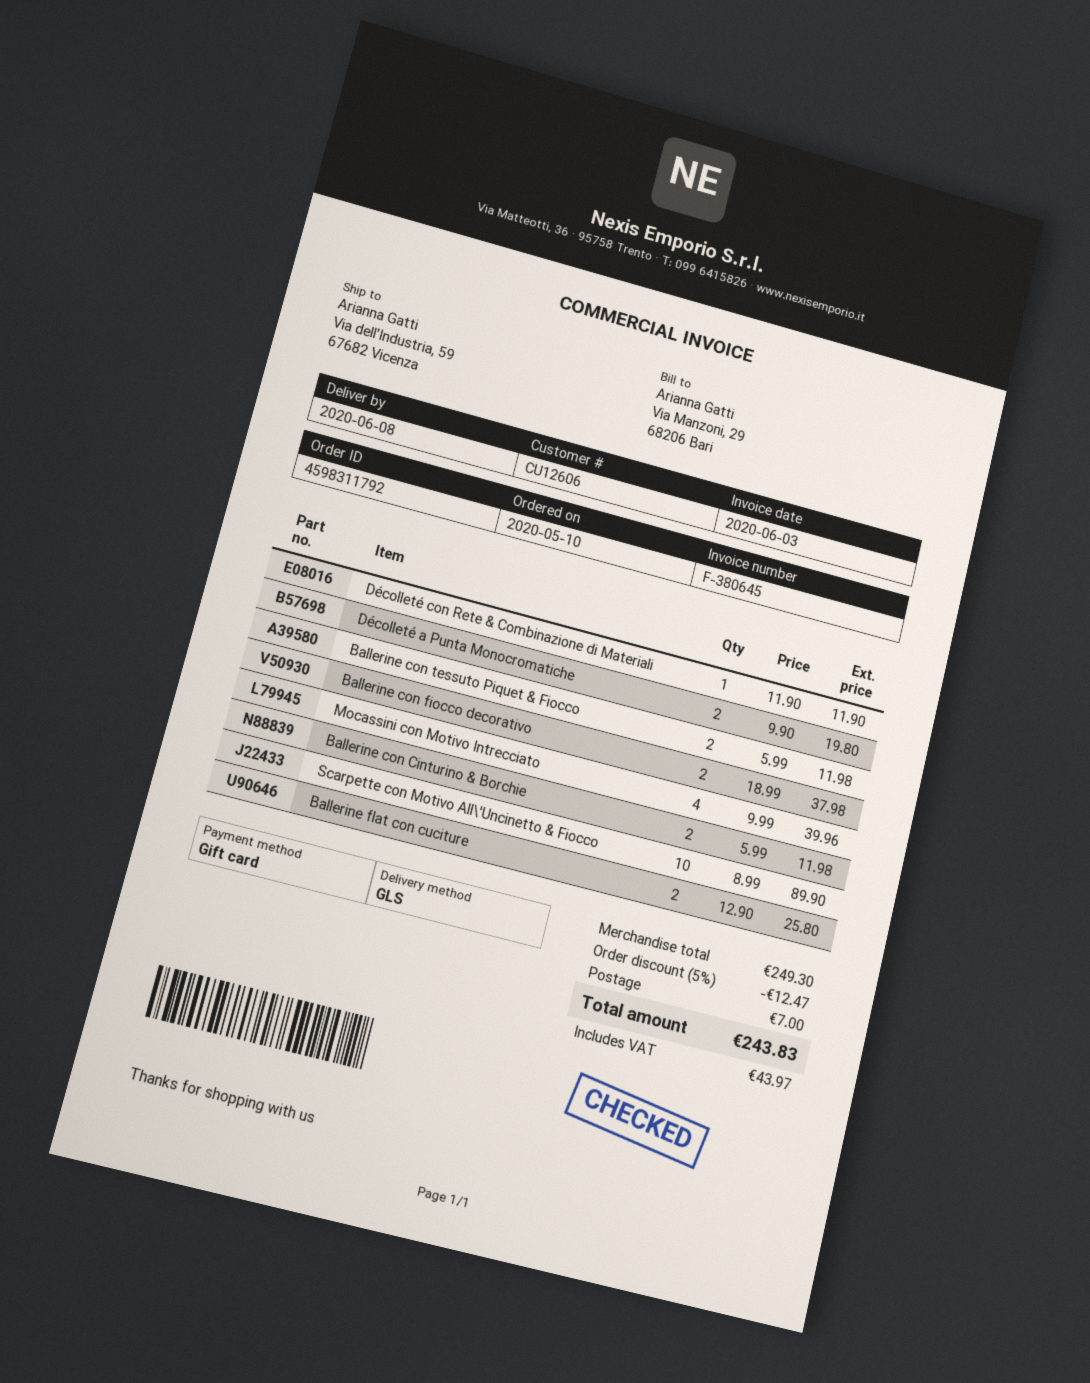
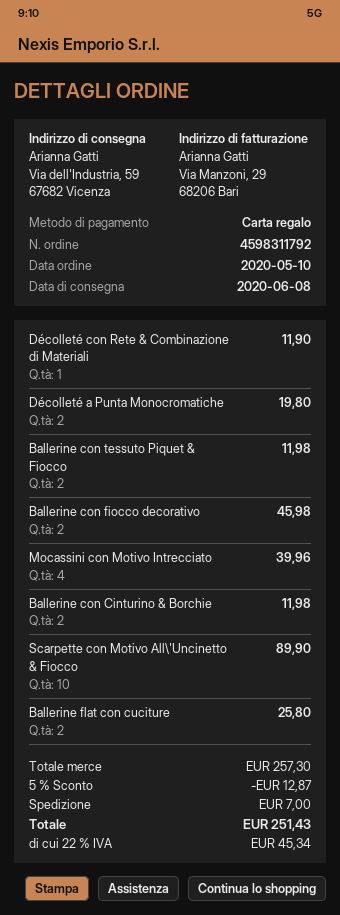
Ballerine con fiocco decorativo: 2 for 37.98 -> 2 for 45.98
subtotal: 249.30 -> 257.30
discount: 5% = 12.47 -> 5% = 12.87
tax: 43.97 -> 45.34
total: 243.83 -> 251.43

